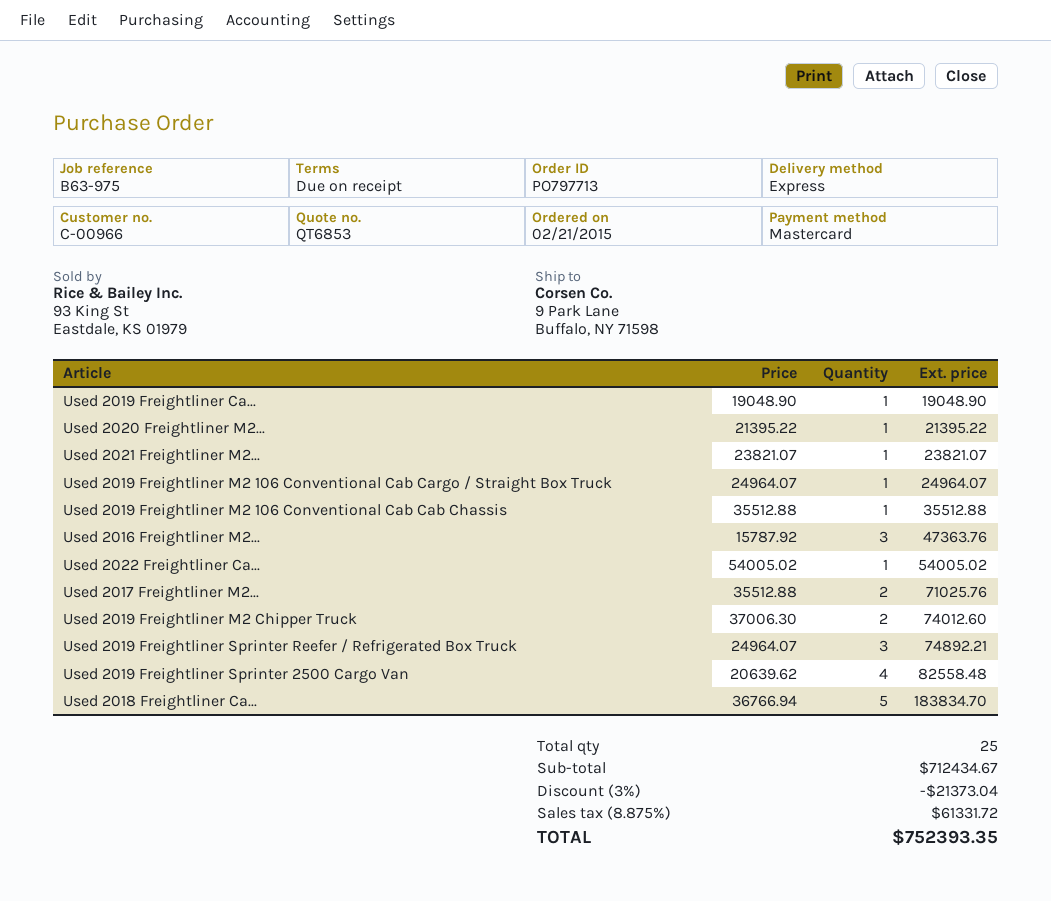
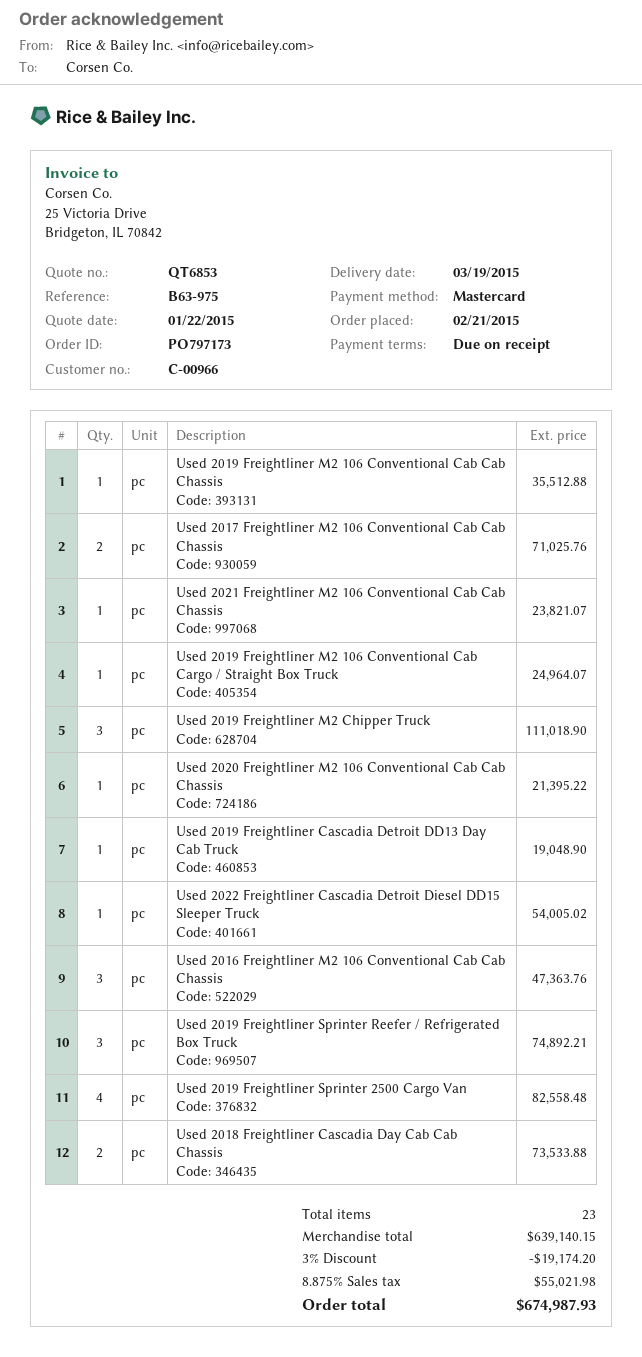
order number: PO797713 -> PO797173
Used 2019 Freightliner M2 Chipper Truck: 2 for 74012.60 -> 3 for 111018.90
Used 2018 Freightliner Ca...: 5 for 183834.70 -> 2 for 73533.88
total quantity: 25 -> 23
subtotal: 712434.67 -> 639140.15
discount: 3% = 21373.04 -> 3% = 19174.20
tax: 8.875% = 61331.72 -> 8.875% = 55021.98
total: 752393.35 -> 674987.93

